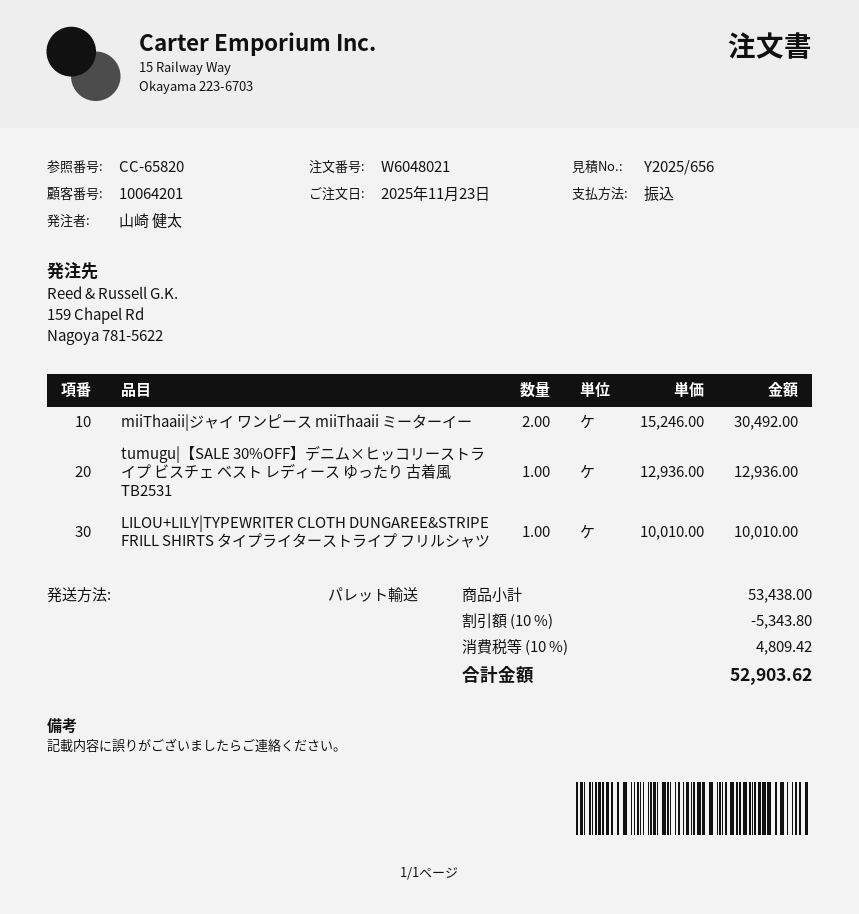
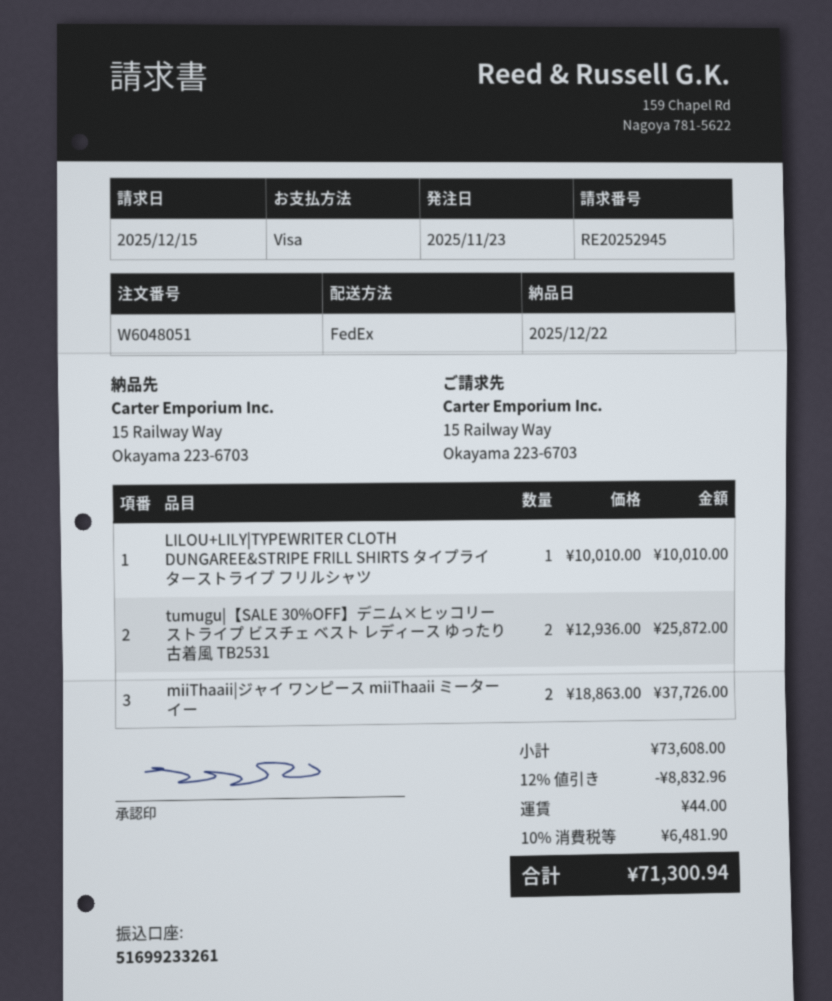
order number: W6048021 -> W6048051
payment method: bank transfer -> Visa
shipping method: pallet freight -> FedEx
miiThaaii|ジャイ ワンピース miiThaaii ミーターイー: 2 x 15246.00 = 30492.00 -> 2 x 18863.00 = 37726.00
tumugu|【SALE 30%OFF】デニム×ヒッコリーストライプ ビスチェ ベスト レディース ゆったり 古着風 TB2531: 1 x 12936.00 = 12936.00 -> 2 x 12936.00 = 25872.00
subtotal: 53438.00 -> 73608.00
discount: 10% = 5343.80 -> 12% = 8832.96
shipping: none -> 44.00
tax: 10% = 4809.42 -> 10% = 6481.90
total: 52903.62 -> 71300.94

